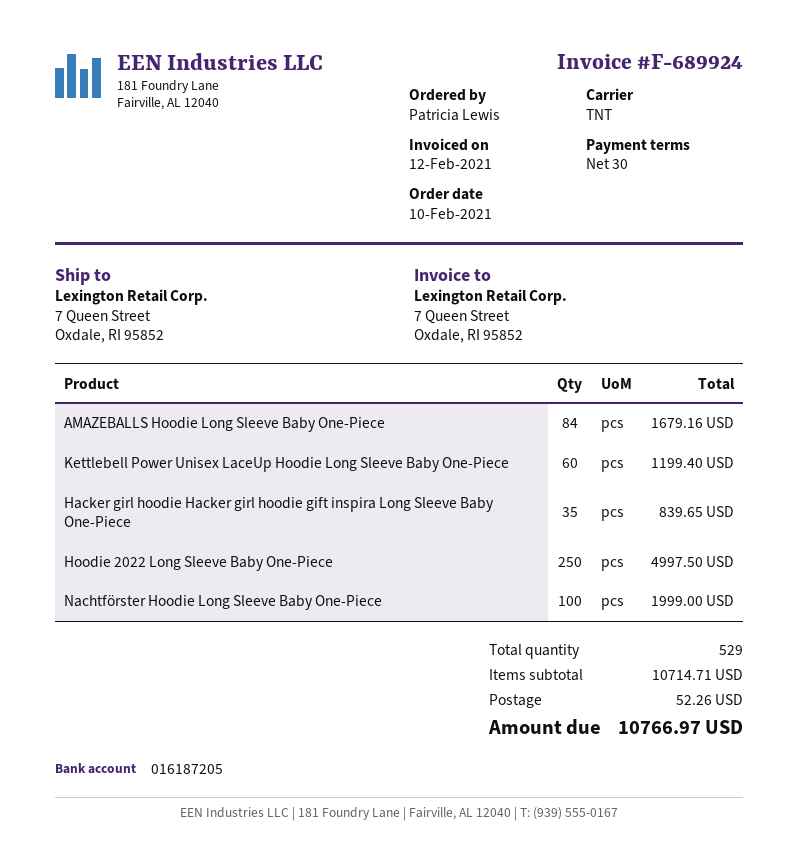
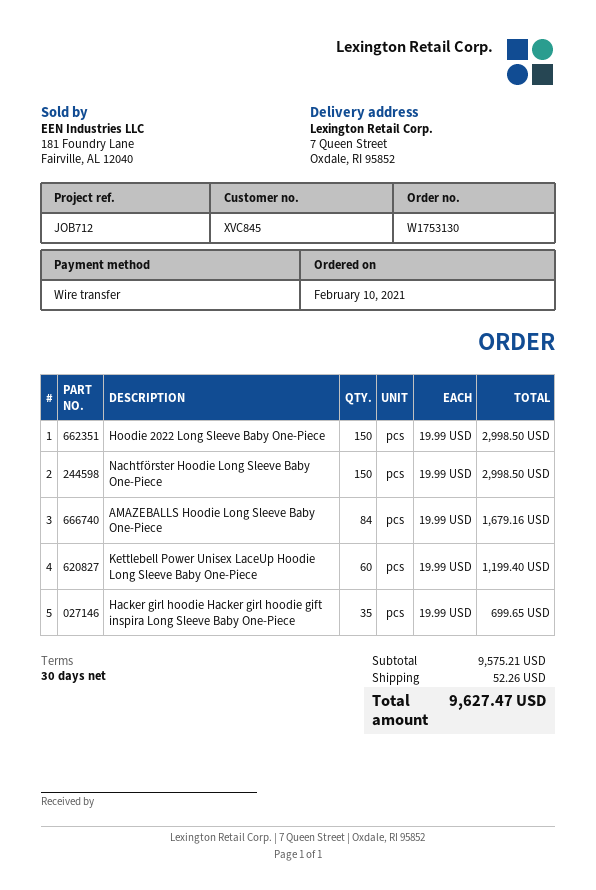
Hacker girl hoodie Hacker girl hoodie gift inspira Long Sleeve Baby One-Piece: 35 for 839.65 -> 35 for 699.65
Hoodie 2022 Long Sleeve Baby One-Piece: 250 for 4997.50 -> 150 for 2998.50
Nachtförster Hoodie Long Sleeve Baby One-Piece: 100 for 1999.00 -> 150 for 2998.50
subtotal: 10714.71 -> 9575.21
total: 10766.97 -> 9627.47

